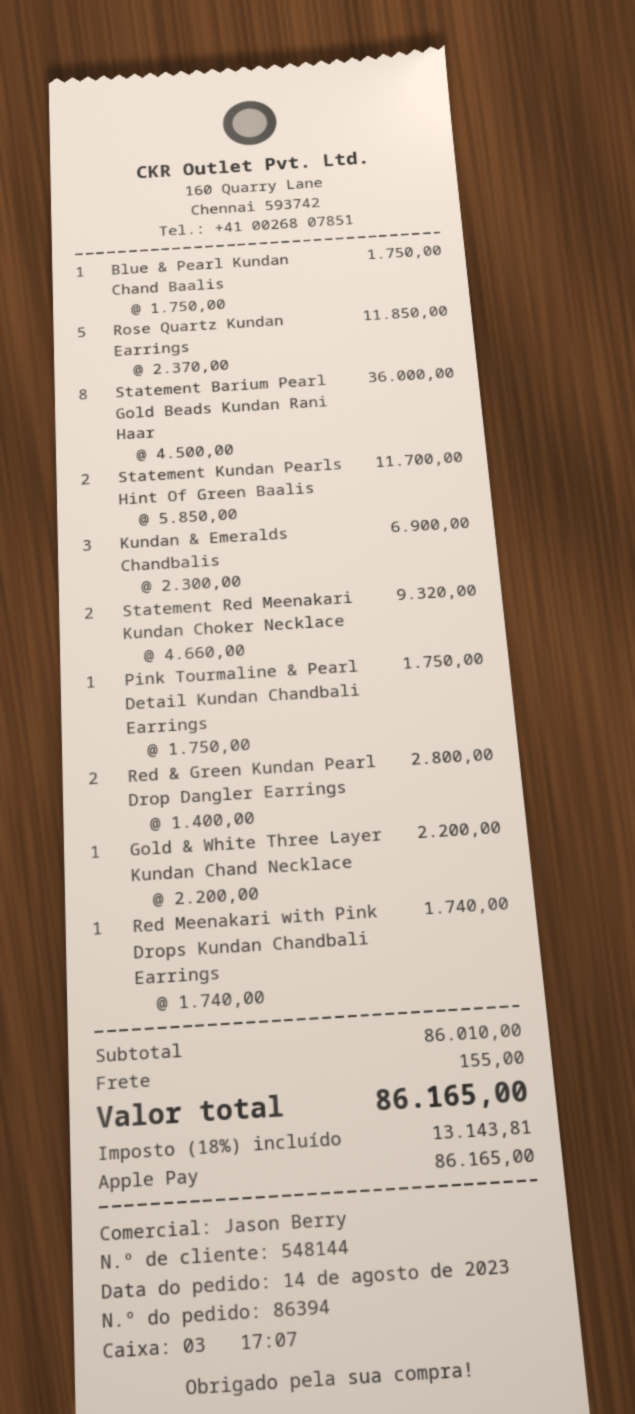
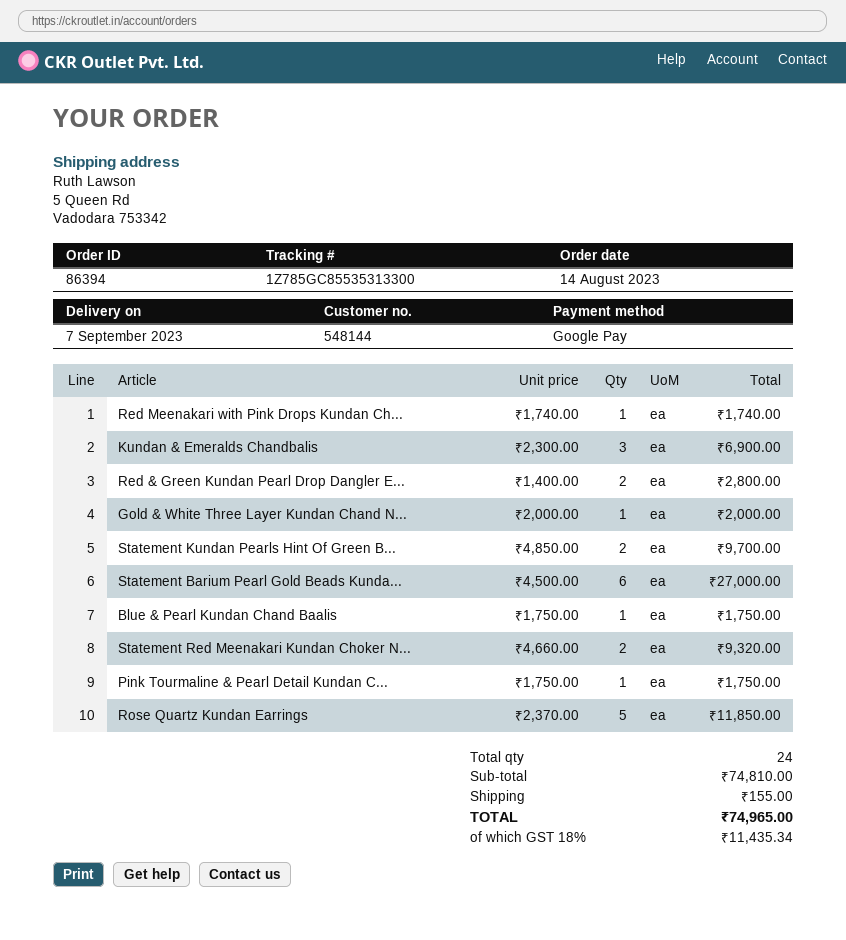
payment method: Apple Pay -> Google Pay
Statement Barium Pearl Gold Beads Kundan Rani Haar: 8 x 4500.00 = 36000.00 -> 6 x 4500.00 = 27000.00
Statement Kundan Pearls Hint Of Green Baalis: 2 x 5850.00 = 11700.00 -> 2 x 4850.00 = 9700.00
Gold & White Three Layer Kundan Chand Necklace: 1 x 2200.00 = 2200.00 -> 1 x 2000.00 = 2000.00
subtotal: 86010.00 -> 74810.00
tax: 18% = 13143.81 -> 18% = 11435.34
total: 86165.00 -> 74965.00

